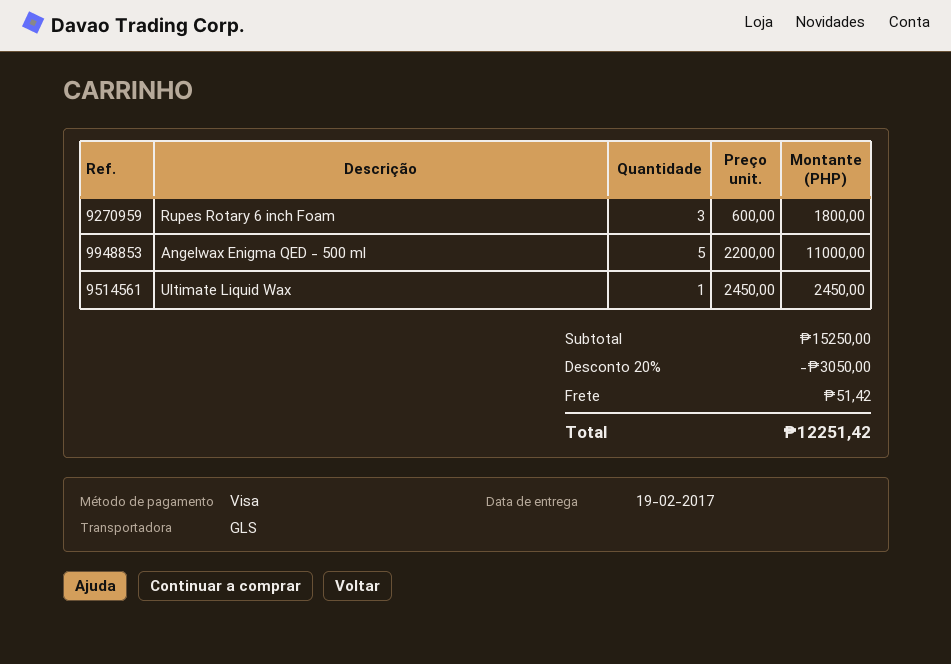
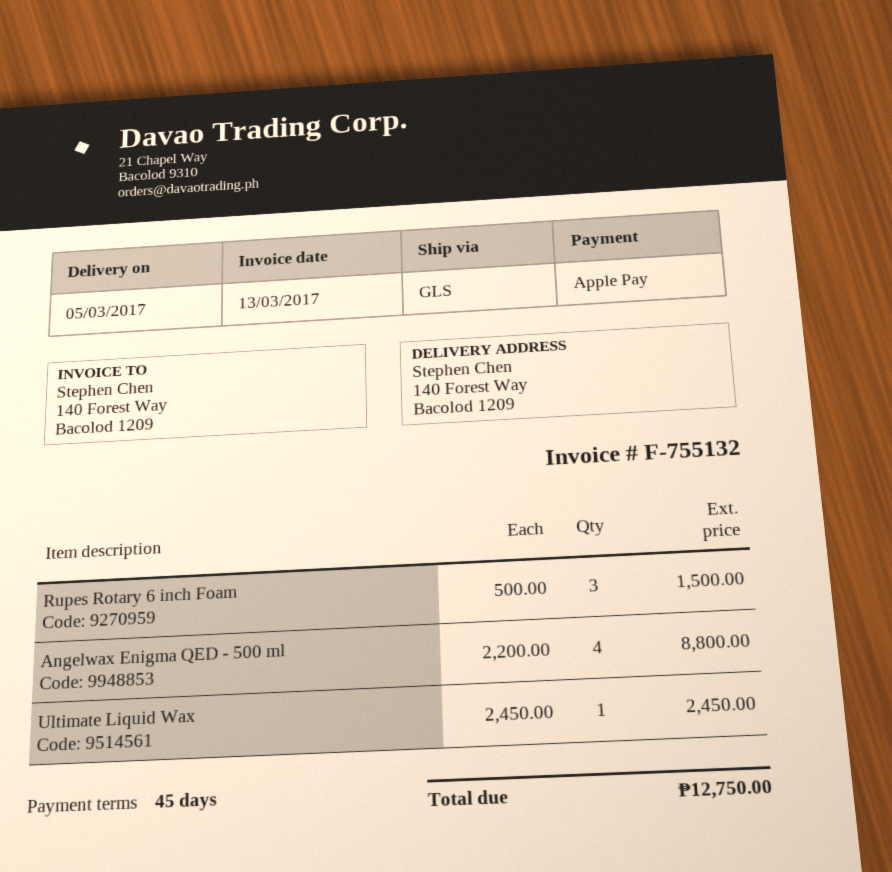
delivery date: 2017-02-19 -> 2017-03-05
payment method: Visa -> Apple Pay
Rupes Rotary 6 inch Foam: 3 x 600.00 = 1800.00 -> 3 x 500.00 = 1500.00
Angelwax Enigma QED - 500 ml: 5 x 2200.00 = 11000.00 -> 4 x 2200.00 = 8800.00
discount: 20% = 3050.00 -> none
shipping: 51.42 -> none
total: 12251.42 -> 12750.00

